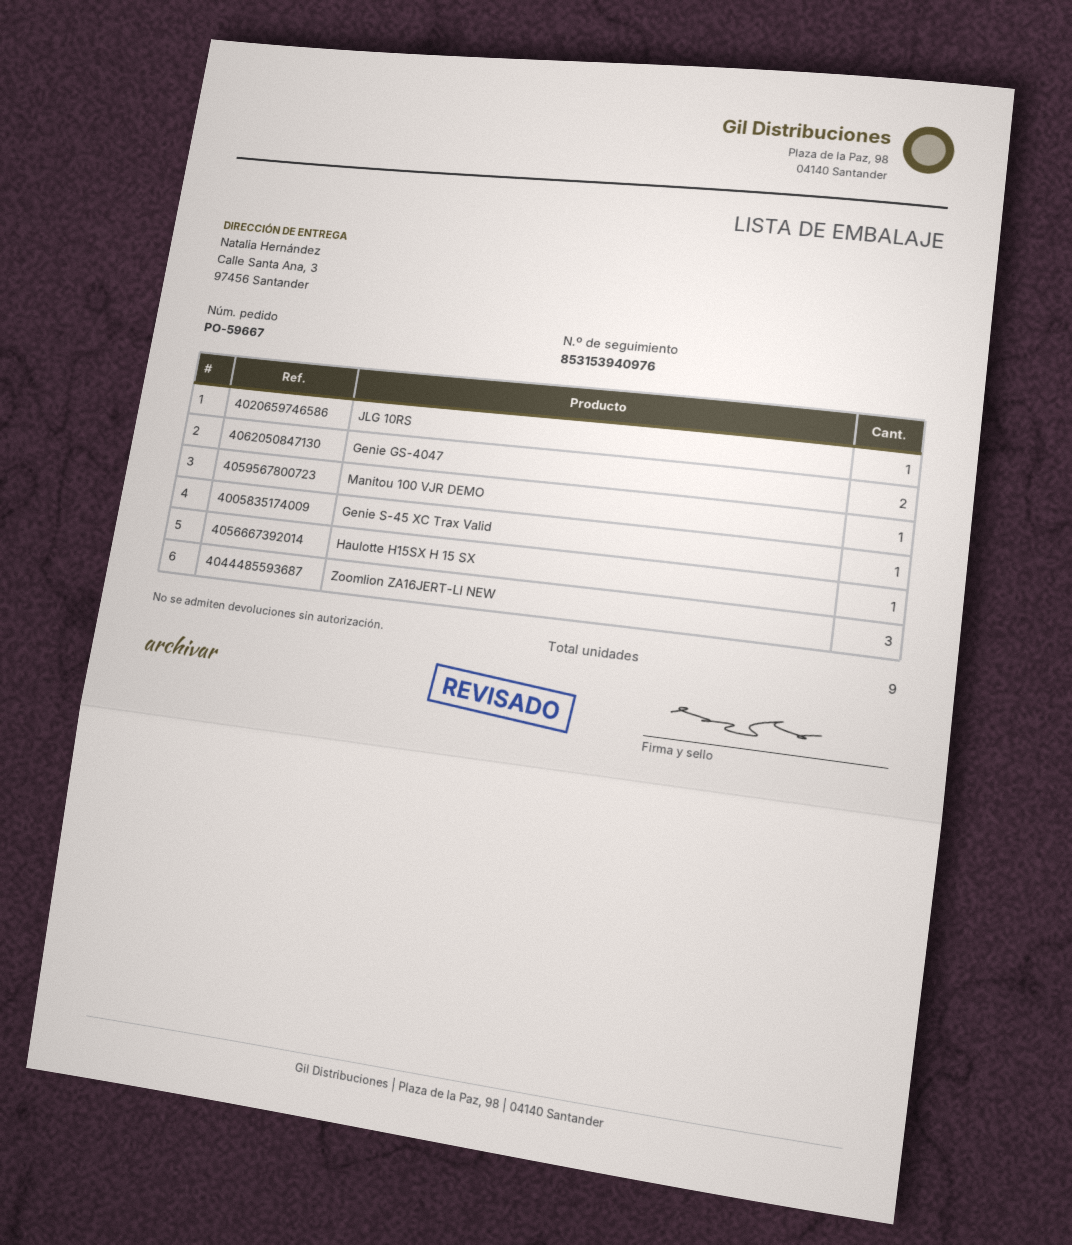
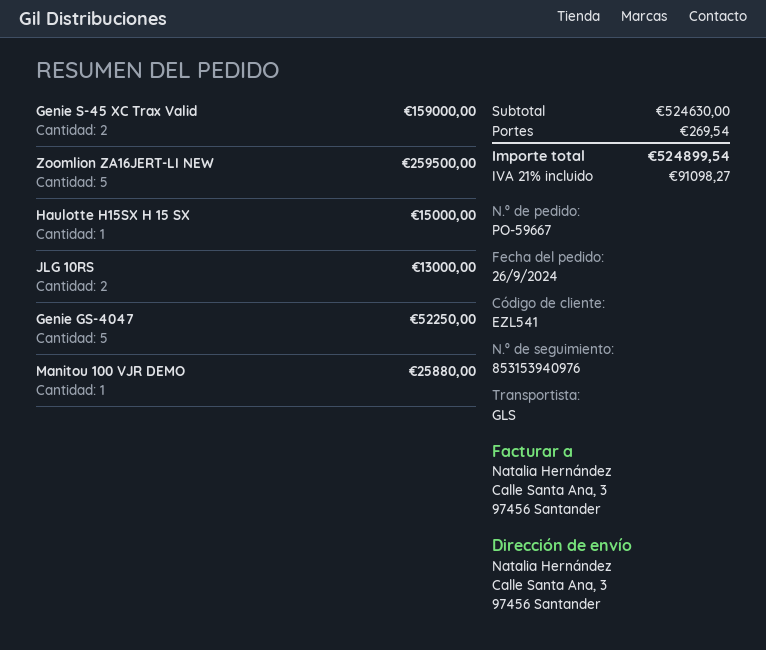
JLG 10RS: 1 -> 2
Genie GS-4047: 2 -> 5
Genie S-45 XC Trax Valid: 1 -> 2
Zoomlion ZA16JERT-LI NEW: 3 -> 5

